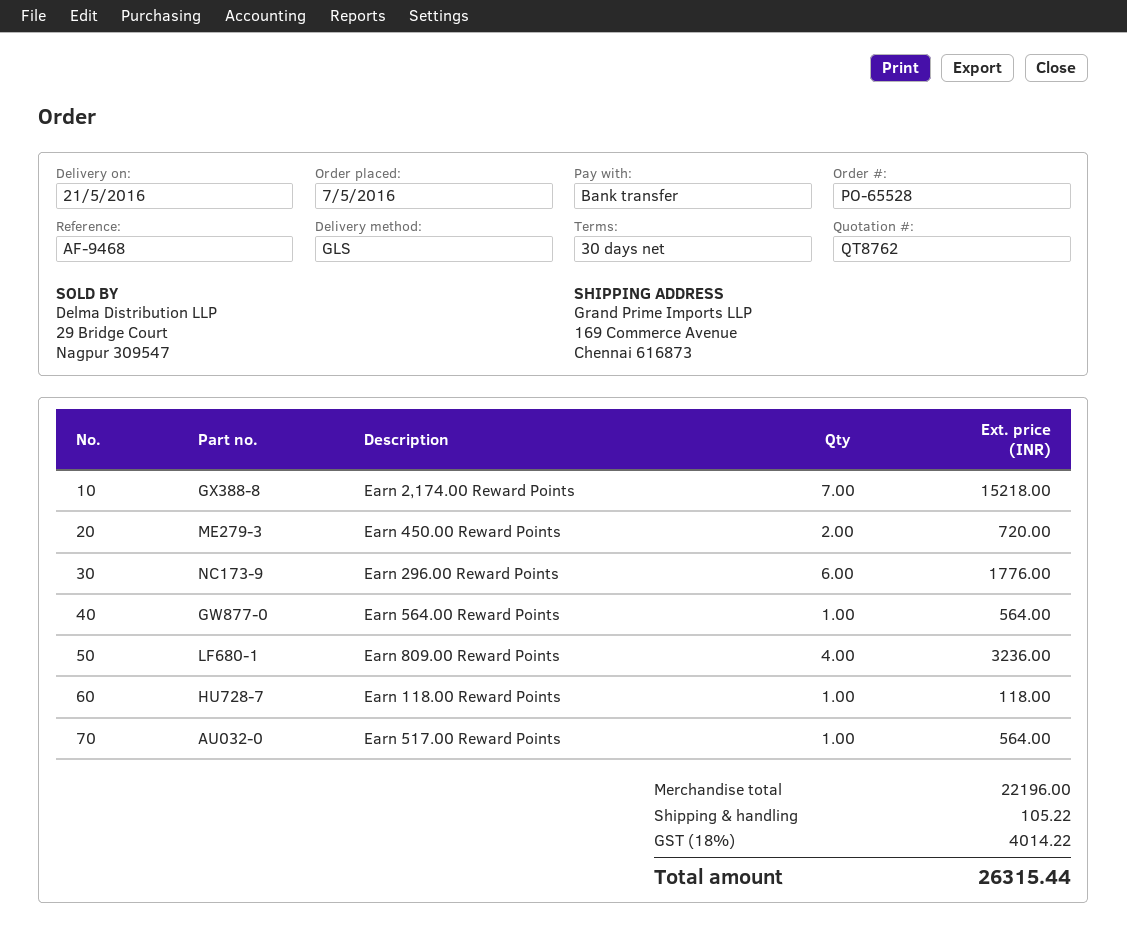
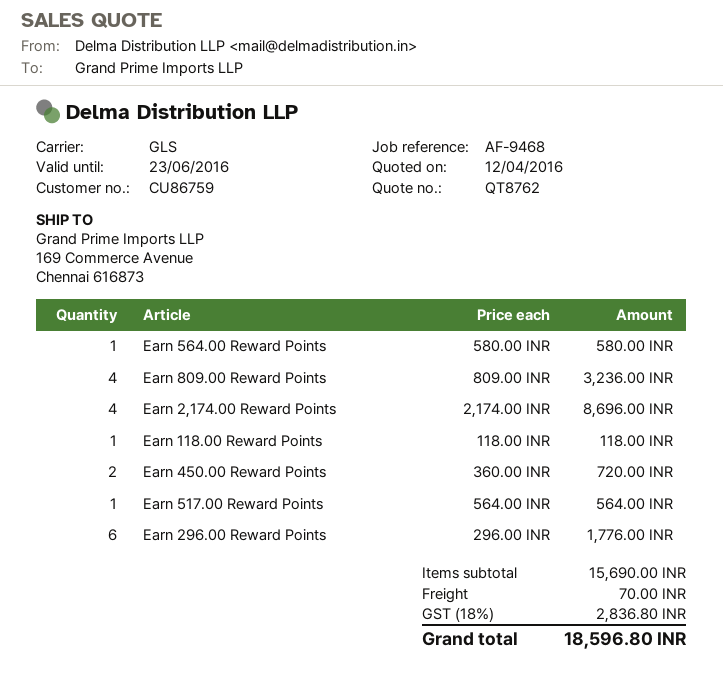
Earn 2,174.00 Reward Points: 7 for 15218.00 -> 4 for 8696.00
Earn 564.00 Reward Points: 1 for 564.00 -> 1 for 580.00
subtotal: 22196.00 -> 15690.00
shipping: 105.22 -> 70.00
tax: 18% = 4014.22 -> 18% = 2836.80
total: 26315.44 -> 18596.80

